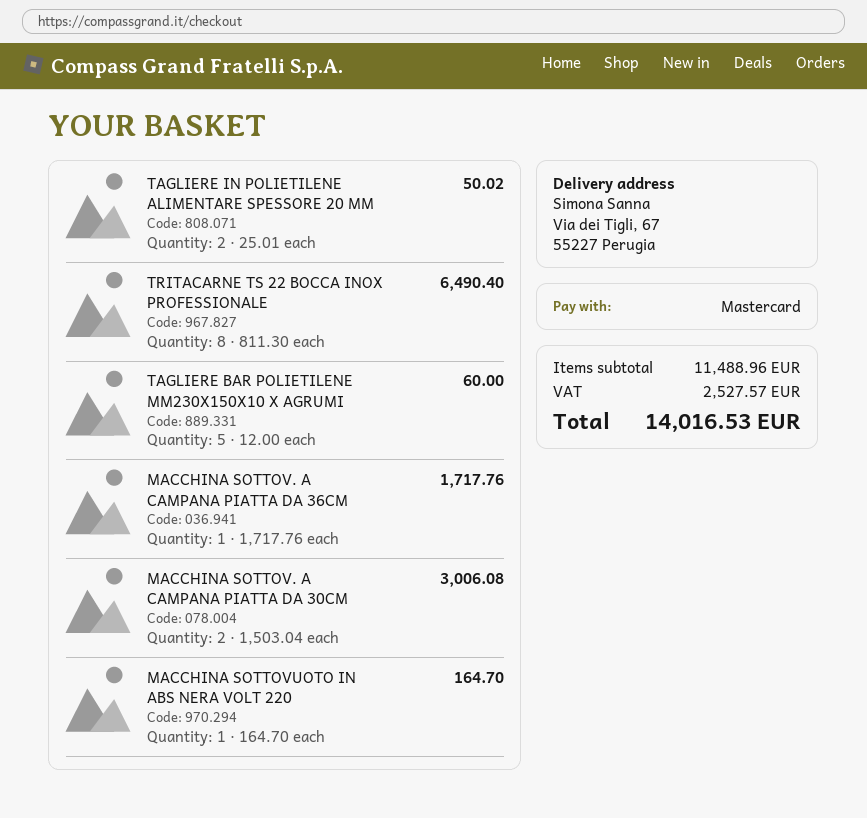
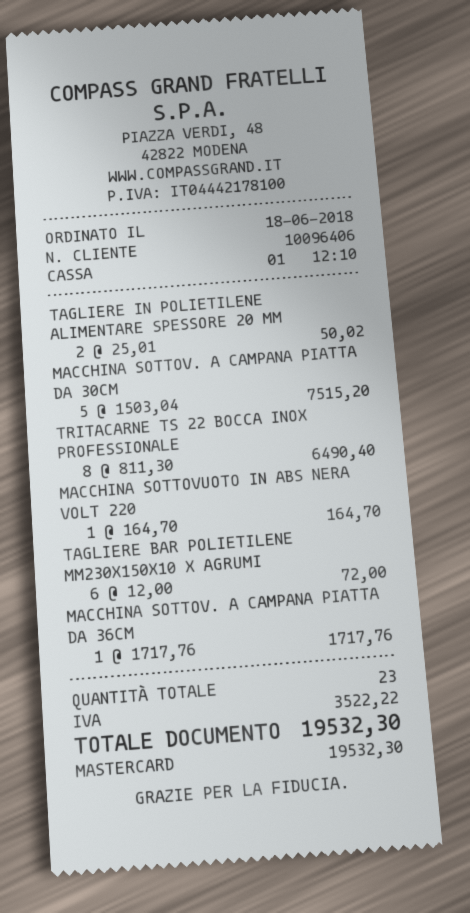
TAGLIERE BAR POLIETILENE MM230X150X10 X AGRUMI: 5 x 12.00 = 60.00 -> 6 x 12.00 = 72.00
MACCHINA SOTTOV. A CAMPANA PIATTA DA 30CM: 2 x 1503.04 = 3006.08 -> 5 x 1503.04 = 7515.20
tax: 2527.57 -> 3522.22
total: 14016.53 -> 19532.30

